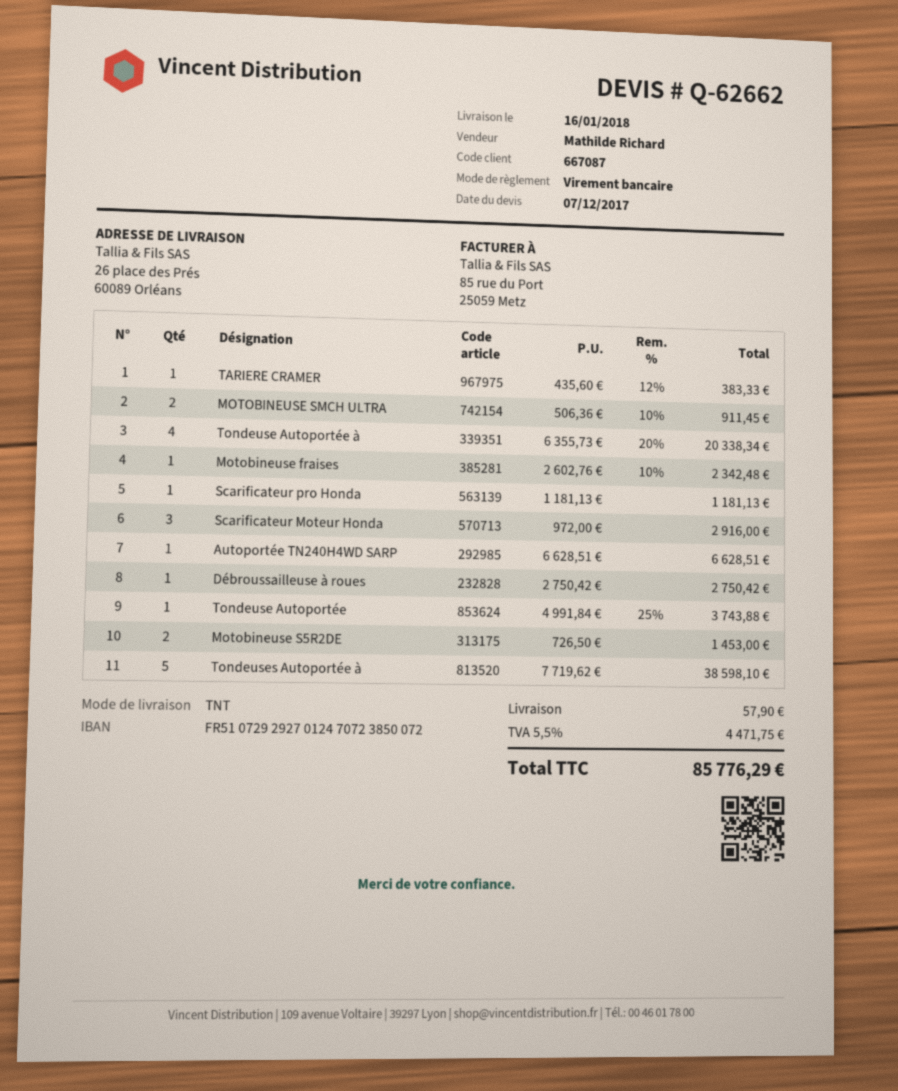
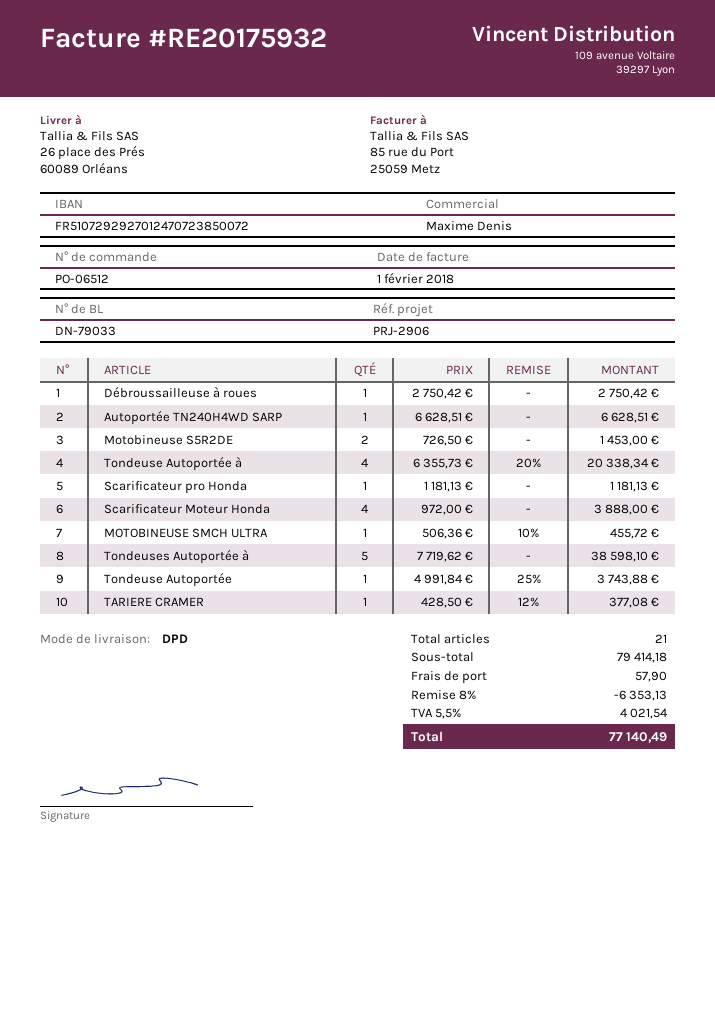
sales rep: Mathilde Richard -> Maxime Denis
shipping method: TNT -> DPD
TARIERE CRAMER: 1 x 435.60 - 12% = 383.33 -> 1 x 428.50 - 12% = 377.08
MOTOBINEUSE SMCH ULTRA: 2 x 506.36 - 10% = 911.45 -> 1 x 506.36 - 10% = 455.72
Motobineuse fraises: 1 x 2602.76 - 10% = 2342.48 -> none
Scarificateur Moteur Honda: 3 x 972.00 = 2916.00 -> 4 x 972.00 = 3888.00
discount: none -> 8% = 6353.13
tax: 5.5% = 4471.75 -> 5.5% = 4021.54
total: 85776.29 -> 77140.49

